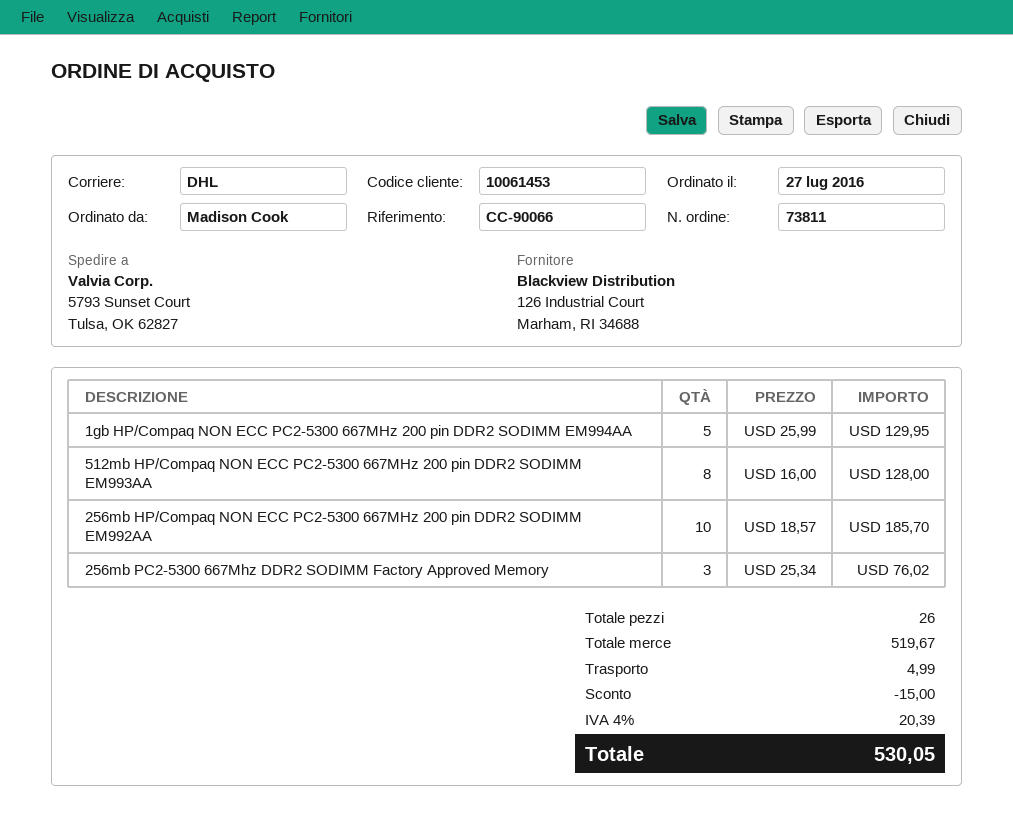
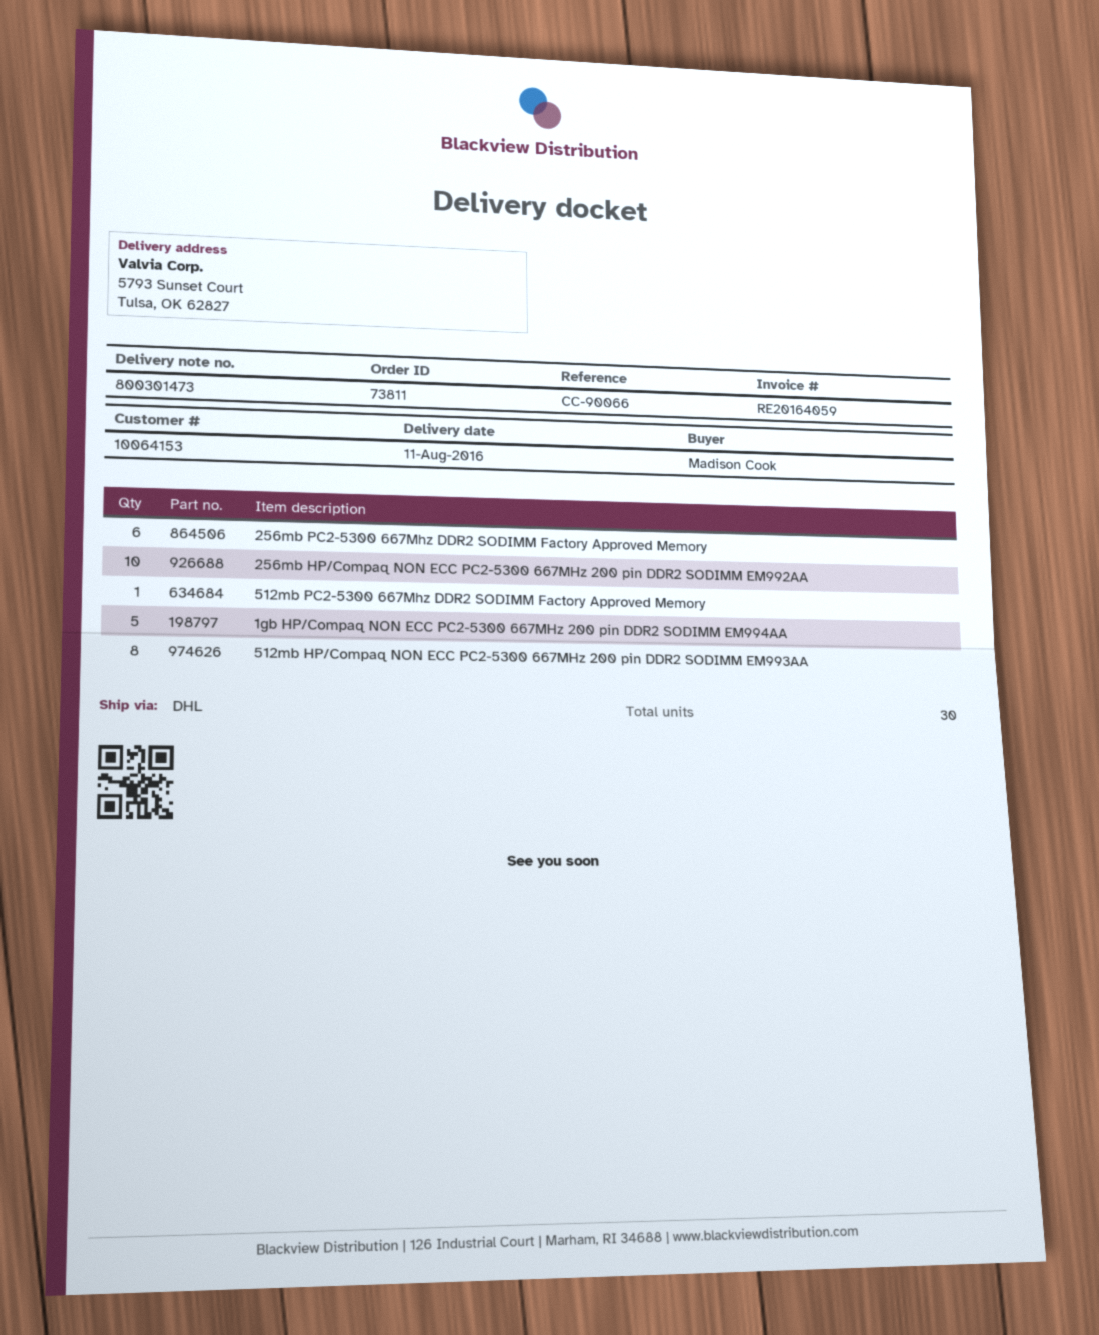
customer number: 10061453 -> 10064153
256mb PC2-5300 667Mhz DDR2 SODIMM Factory Approved Memory: 3 -> 6
512mb PC2-5300 667Mhz DDR2 SODIMM Factory Approved Memory: none -> 1
total quantity: 26 -> 30

